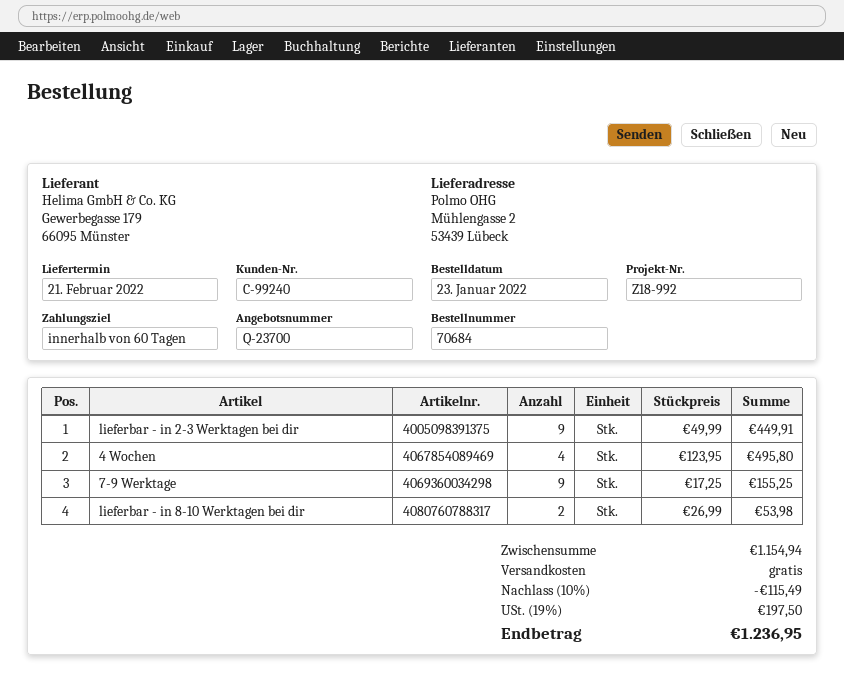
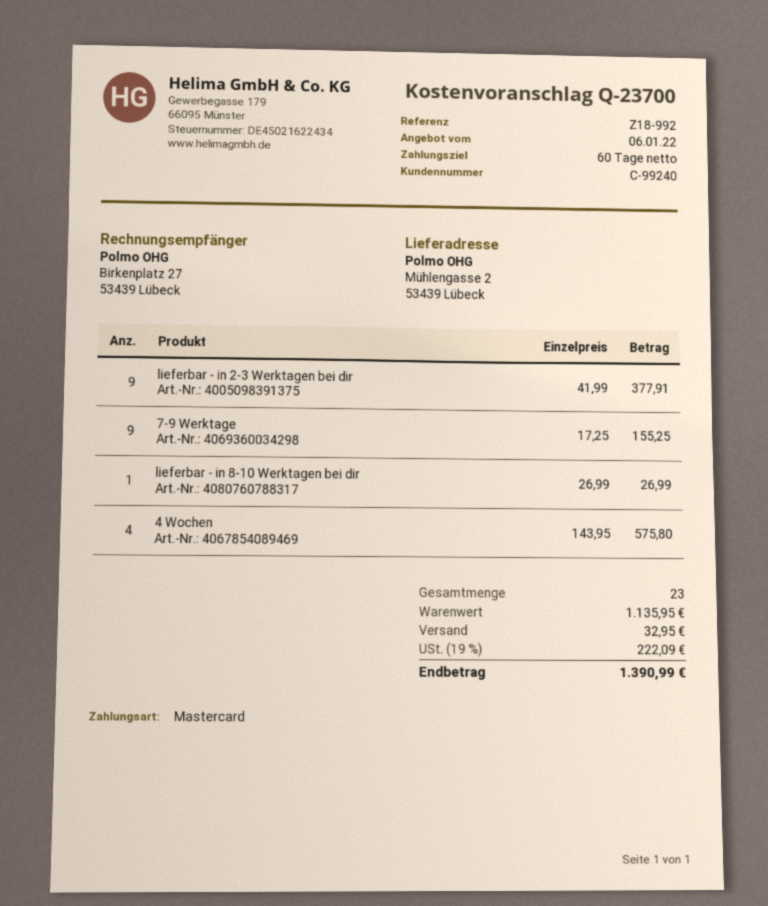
lieferbar - in 2-3 Werktagen bei dir: 9 x 49.99 = 449.91 -> 9 x 41.99 = 377.91
4 Wochen: 4 x 123.95 = 495.80 -> 4 x 143.95 = 575.80
lieferbar - in 8-10 Werktagen bei dir: 2 x 26.99 = 53.98 -> 1 x 26.99 = 26.99
subtotal: 1154.94 -> 1135.95
discount: 10% = 115.49 -> none
shipping: 0.00 -> 32.95
tax: 19% = 197.50 -> 19% = 222.09
total: 1236.95 -> 1390.99

